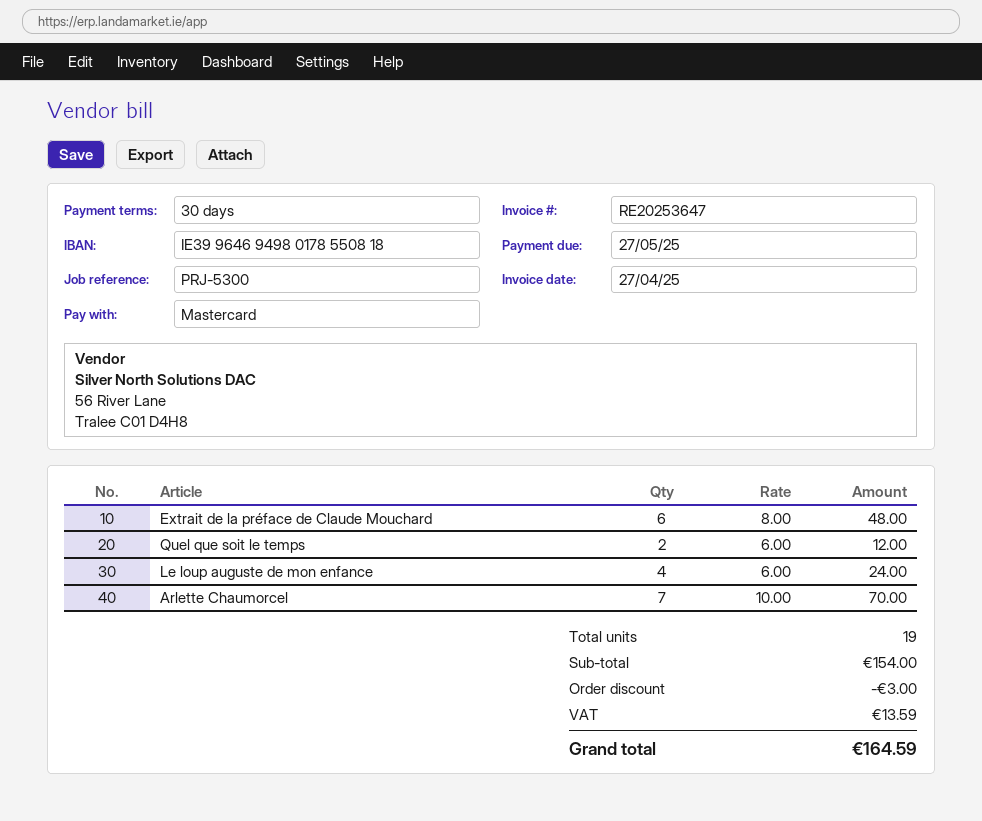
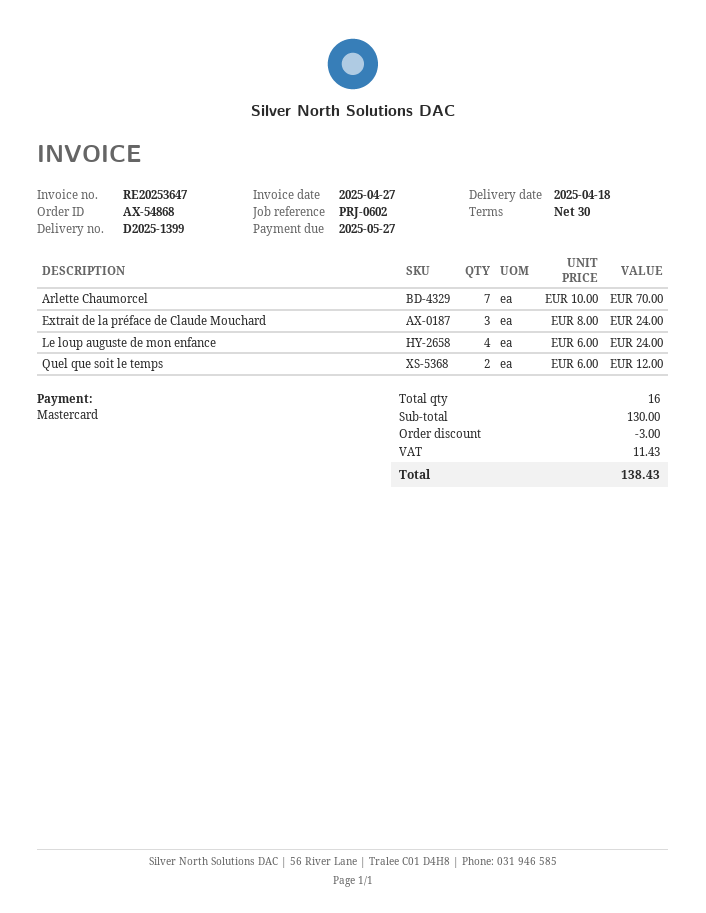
reference: PRJ-5300 -> PRJ-0602
Extrait de la préface de Claude Mouchard: 6 x 8.00 = 48.00 -> 3 x 8.00 = 24.00
total quantity: 19 -> 16
subtotal: 154.00 -> 130.00
tax: 13.59 -> 11.43
total: 164.59 -> 138.43

